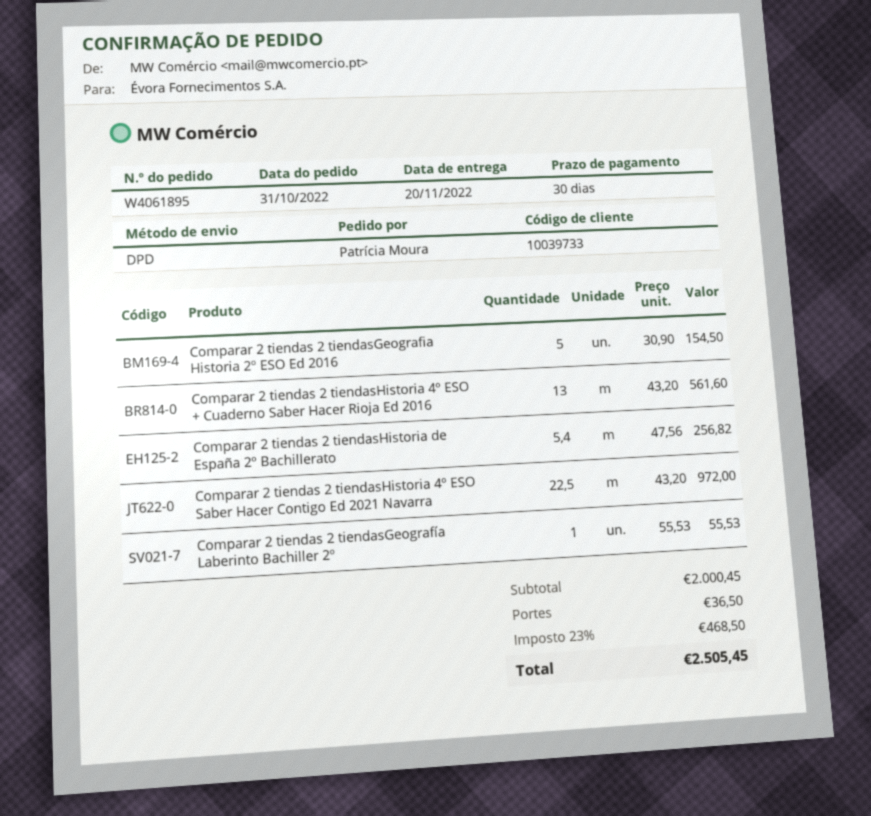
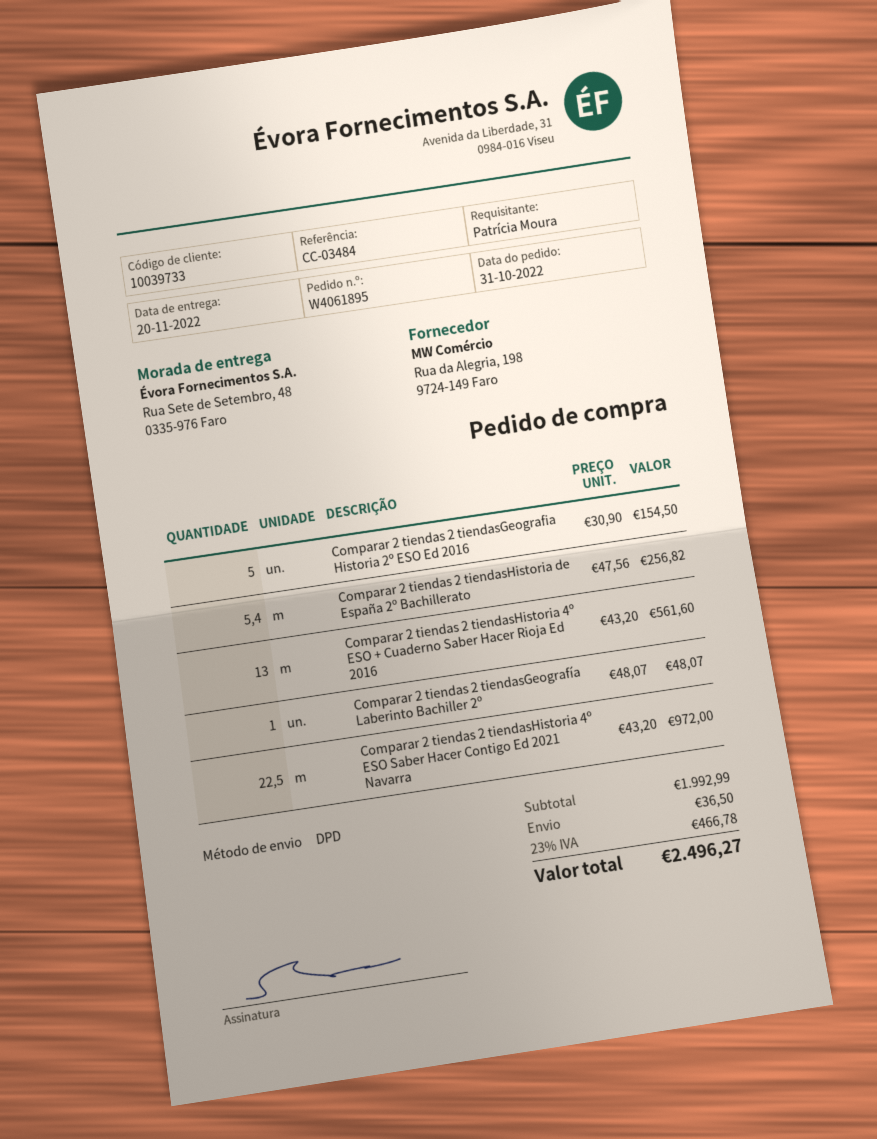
Comparar 2 tiendas 2 tiendasGeografía Laberinto Bachiller 2º: 1 x 55.53 = 55.53 -> 1 x 48.07 = 48.07
subtotal: 2000.45 -> 1992.99
tax: 23% = 468.50 -> 23% = 466.78
total: 2505.45 -> 2496.27

